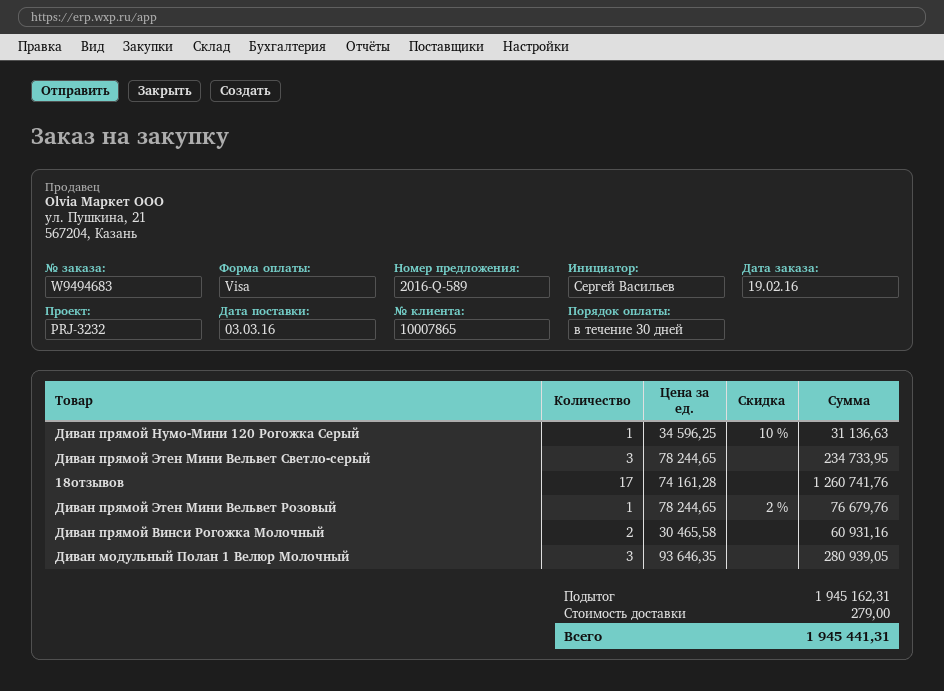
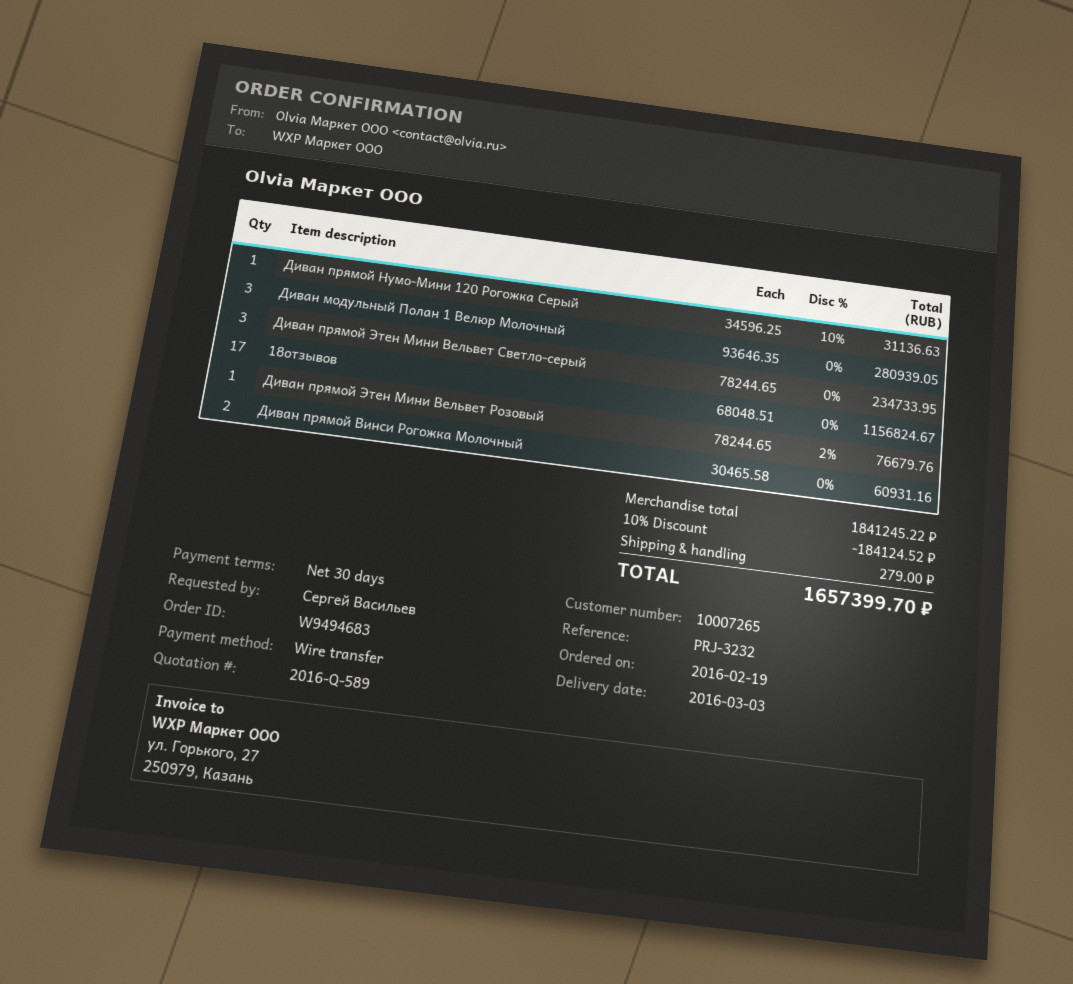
customer number: 10007865 -> 10007265
payment method: Visa -> bank transfer
18отзывов: 17 x 74161.28 = 1260741.76 -> 17 x 68048.51 = 1156824.67
subtotal: 1945162.31 -> 1841245.22
discount: none -> 10% = 184124.52
total: 1945441.31 -> 1657399.70

